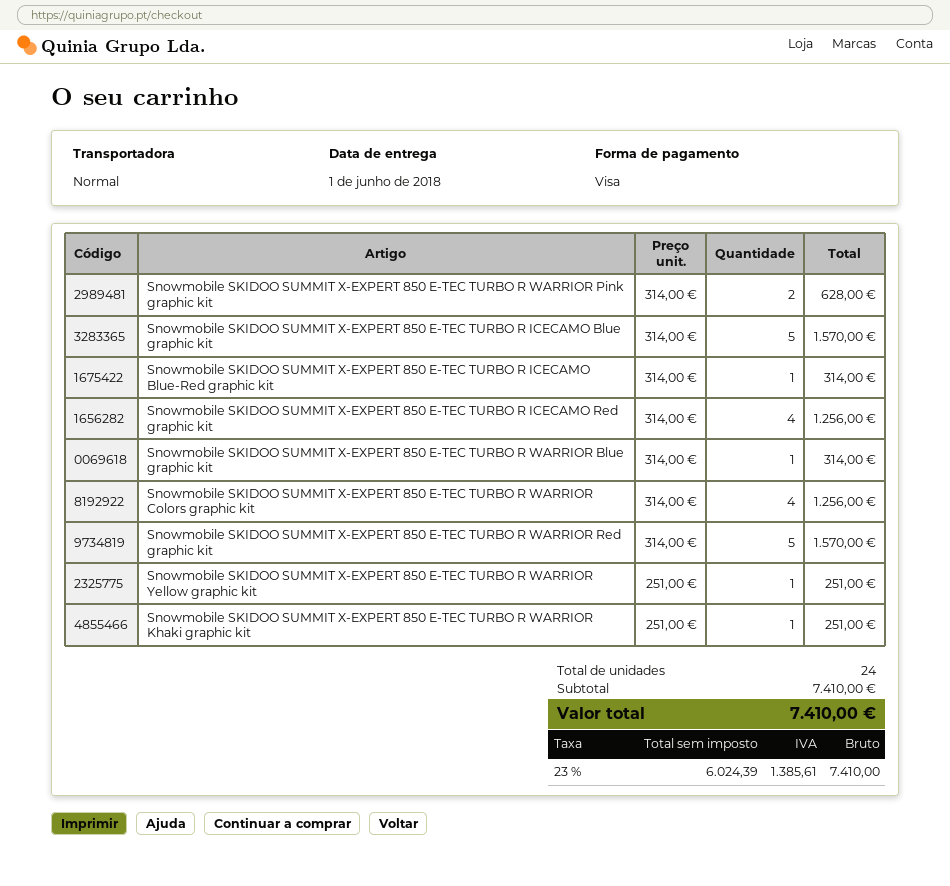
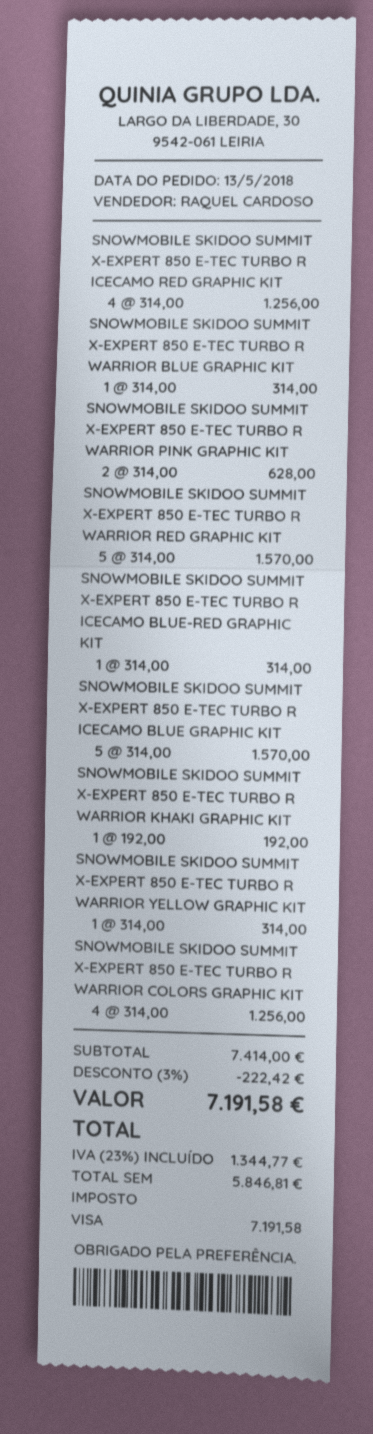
Snowmobile SKIDOO SUMMIT X-EXPERT 850 E-TEC TURBO R WARRIOR Yellow graphic kit: 1 x 251.00 = 251.00 -> 1 x 314.00 = 314.00
Snowmobile SKIDOO SUMMIT X-EXPERT 850 E-TEC TURBO R WARRIOR Khaki graphic kit: 1 x 251.00 = 251.00 -> 1 x 192.00 = 192.00
subtotal: 7410.00 -> 7414.00
discount: none -> 3% = 222.42
net: 6024.39 -> 5846.81
tax: 23% = 1385.61 -> 23% = 1344.77
total: 7410.00 -> 7191.58

